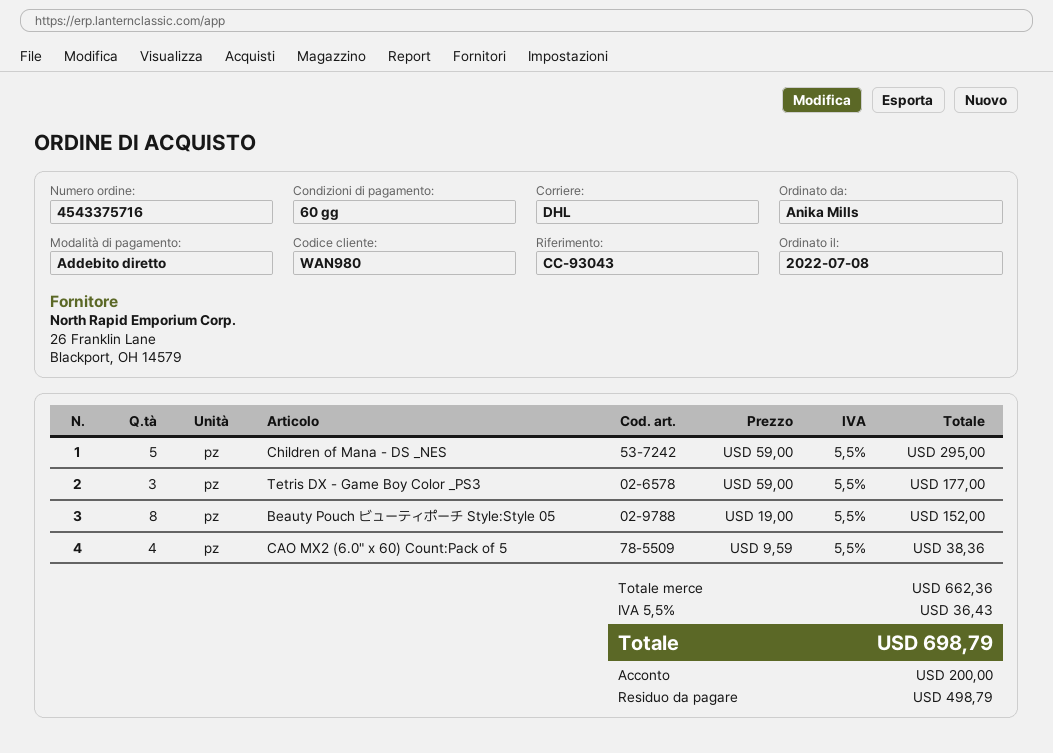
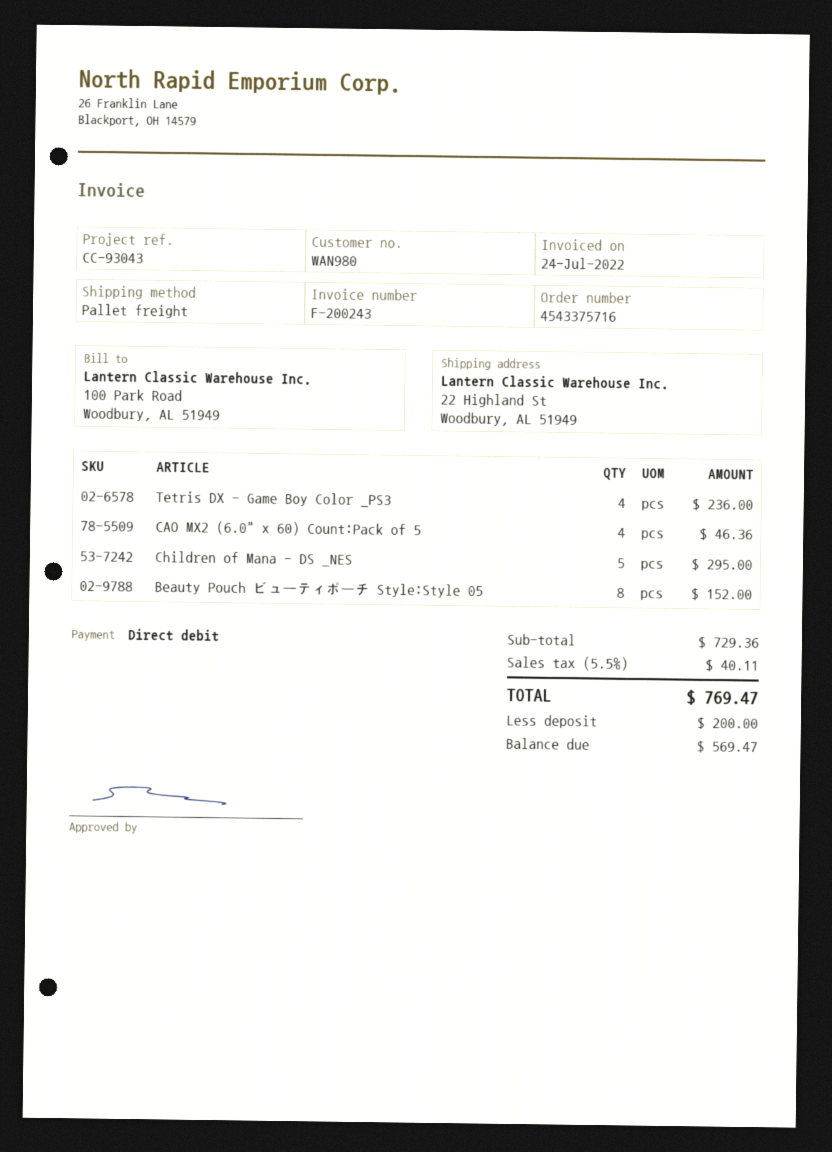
shipping method: DHL -> pallet freight
Tetris DX - Game Boy Color _PS3: 3 for 177.00 -> 4 for 236.00
CAO MX2 (6.0" x 60) Count:Pack of 5: 4 for 38.36 -> 4 for 46.36
subtotal: 662.36 -> 729.36
tax: 5.5% = 36.43 -> 5.5% = 40.11
total: 698.79 -> 769.47
balance: 498.79 -> 569.47

